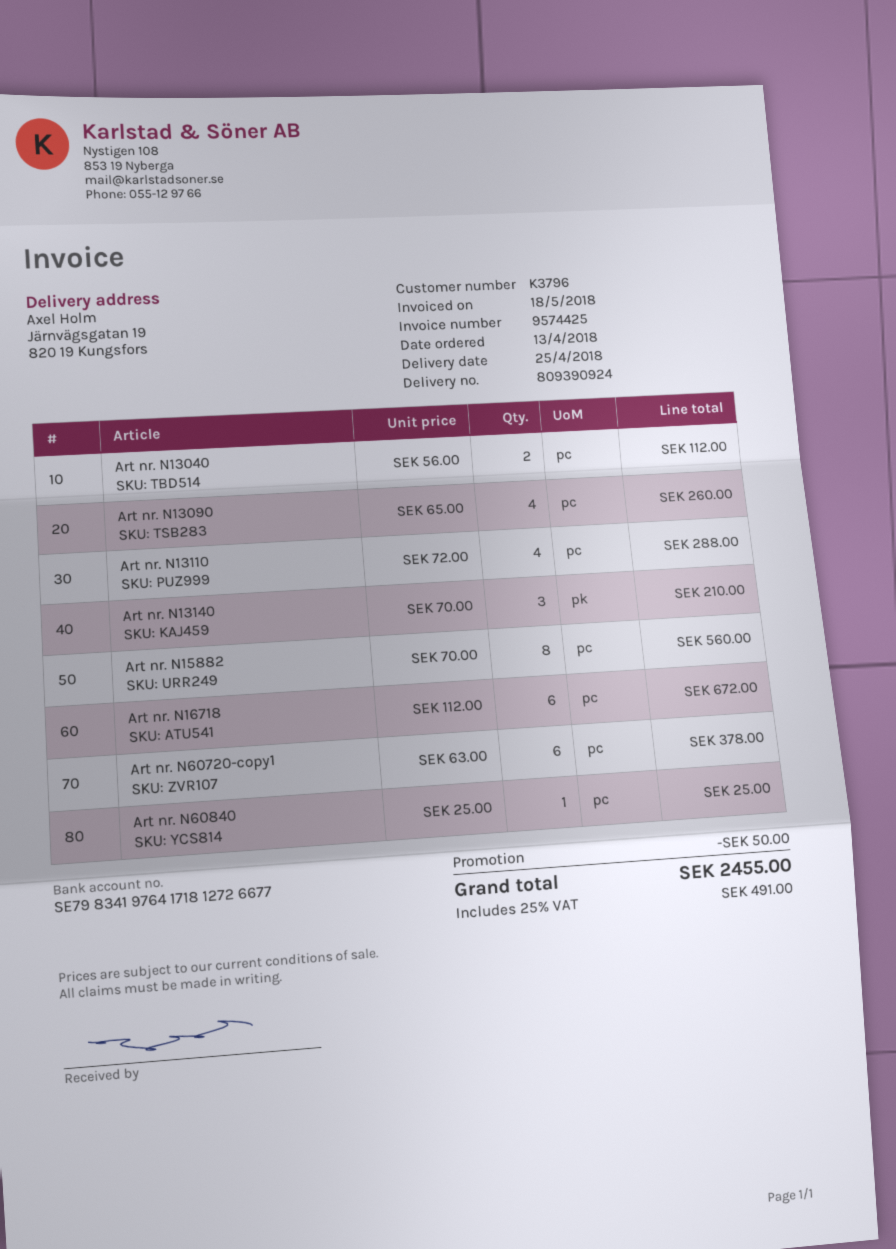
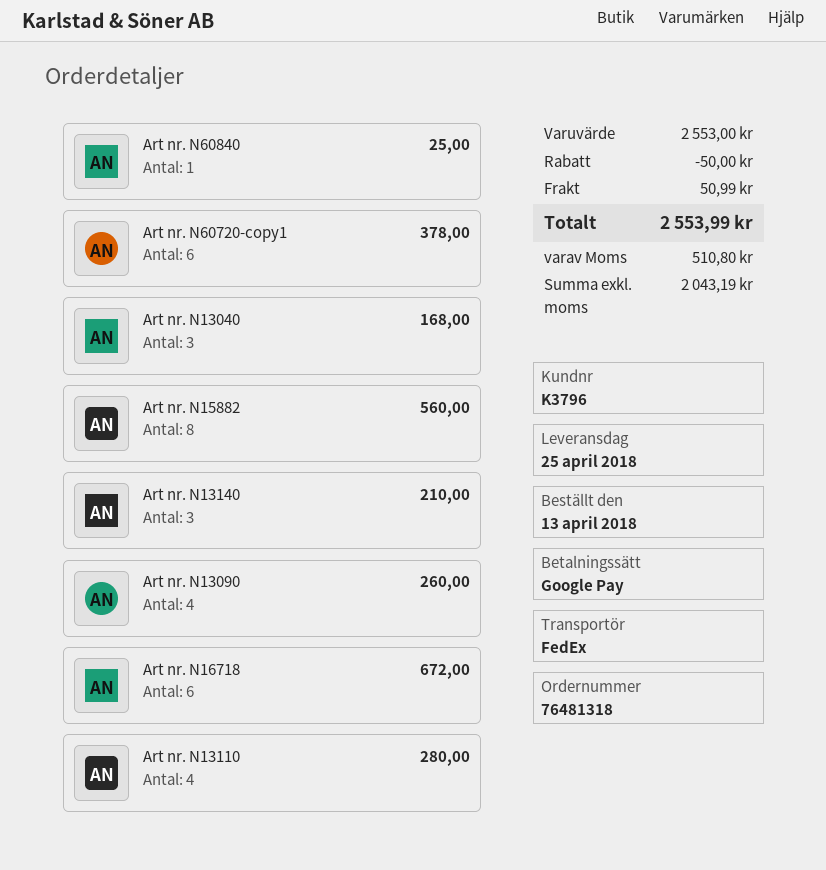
Art nr. N13040: 2 for 112.00 -> 3 for 168.00
Art nr. N13110: 4 for 288.00 -> 4 for 280.00
shipping: none -> 50.99
tax: 491.00 -> 510.80
total: 2455.00 -> 2553.99

